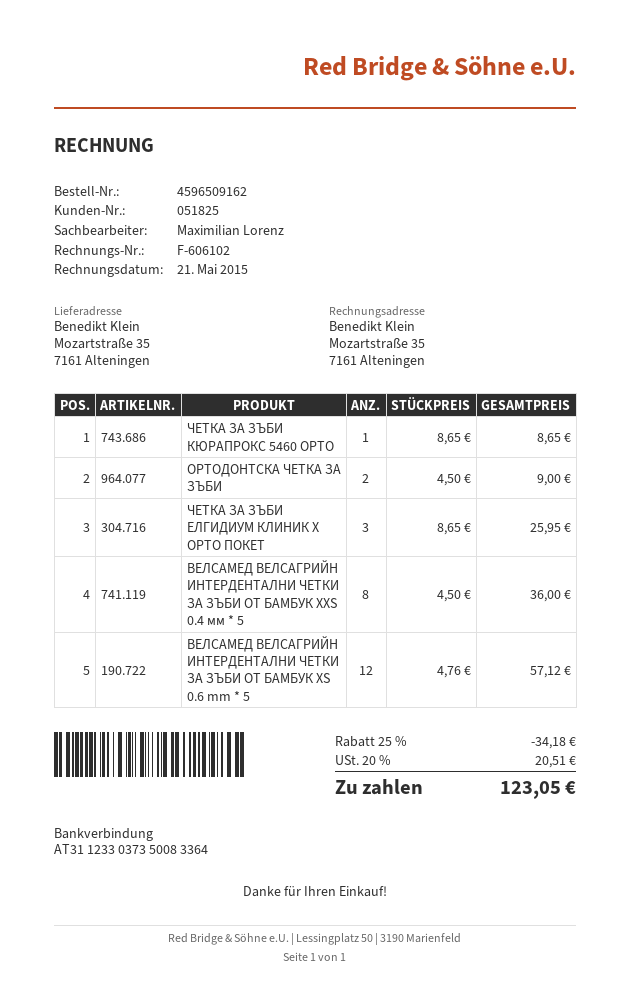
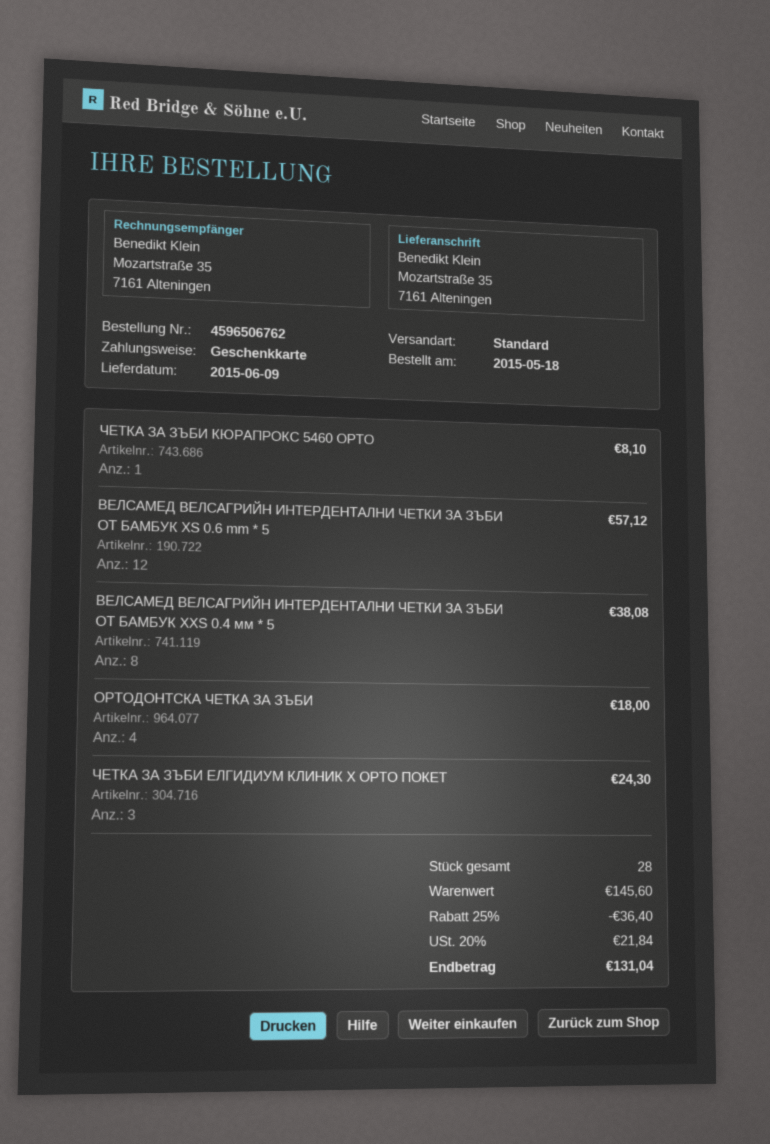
order number: 4596509162 -> 4596506762
ЧЕТКА ЗА ЗЪБИ КЮРАПРОКС 5460 ОРТО: 1 for 8.65 -> 1 for 8.10
ОРТОДОНТСКА ЧЕТКА ЗА ЗЪБИ: 2 for 9.00 -> 4 for 18.00
ЧЕТКА ЗА ЗЪБИ ЕЛГИДИУМ КЛИНИК Х ОРТО ПОКЕТ: 3 for 25.95 -> 3 for 24.30
ВЕЛСАМЕД ВЕЛСАГРИЙН ИНТЕРДЕНТАЛНИ ЧЕТКИ ЗА ЗЪБИ ОТ БАМБУК XXS 0.4 мм * 5: 8 for 36.00 -> 8 for 38.08
discount: 25% = 34.18 -> 25% = 36.40
tax: 20% = 20.51 -> 20% = 21.84
total: 123.05 -> 131.04

